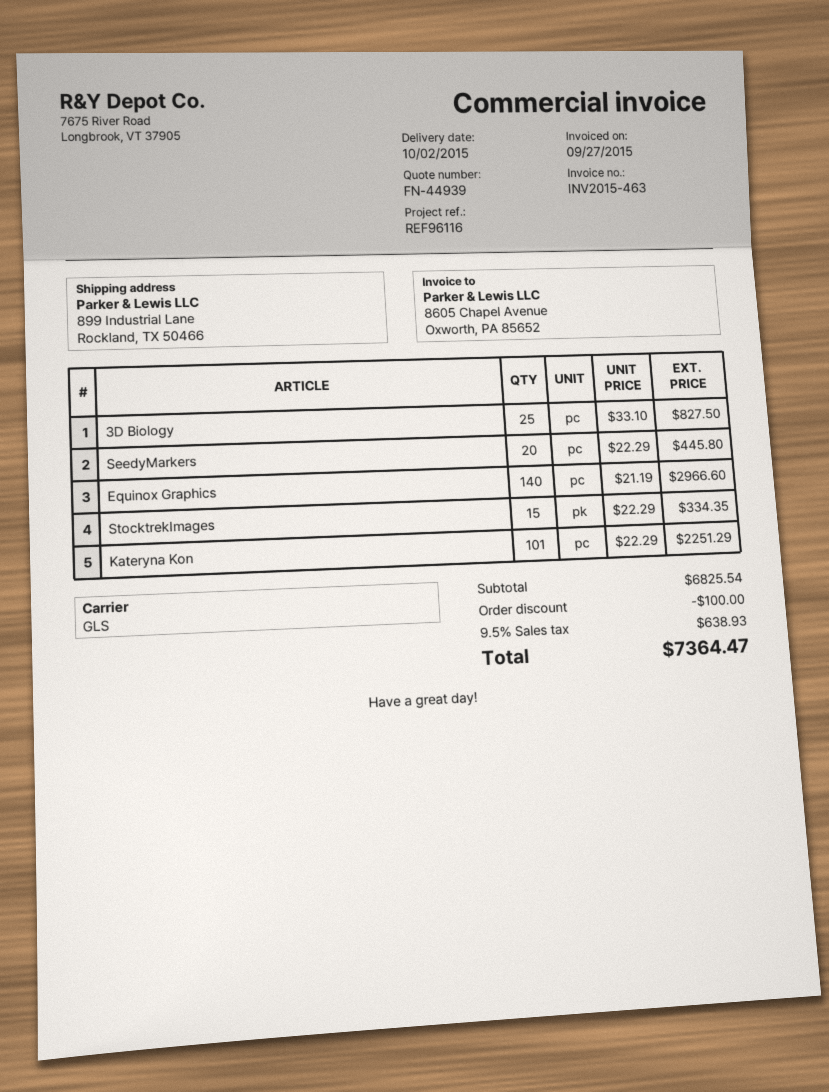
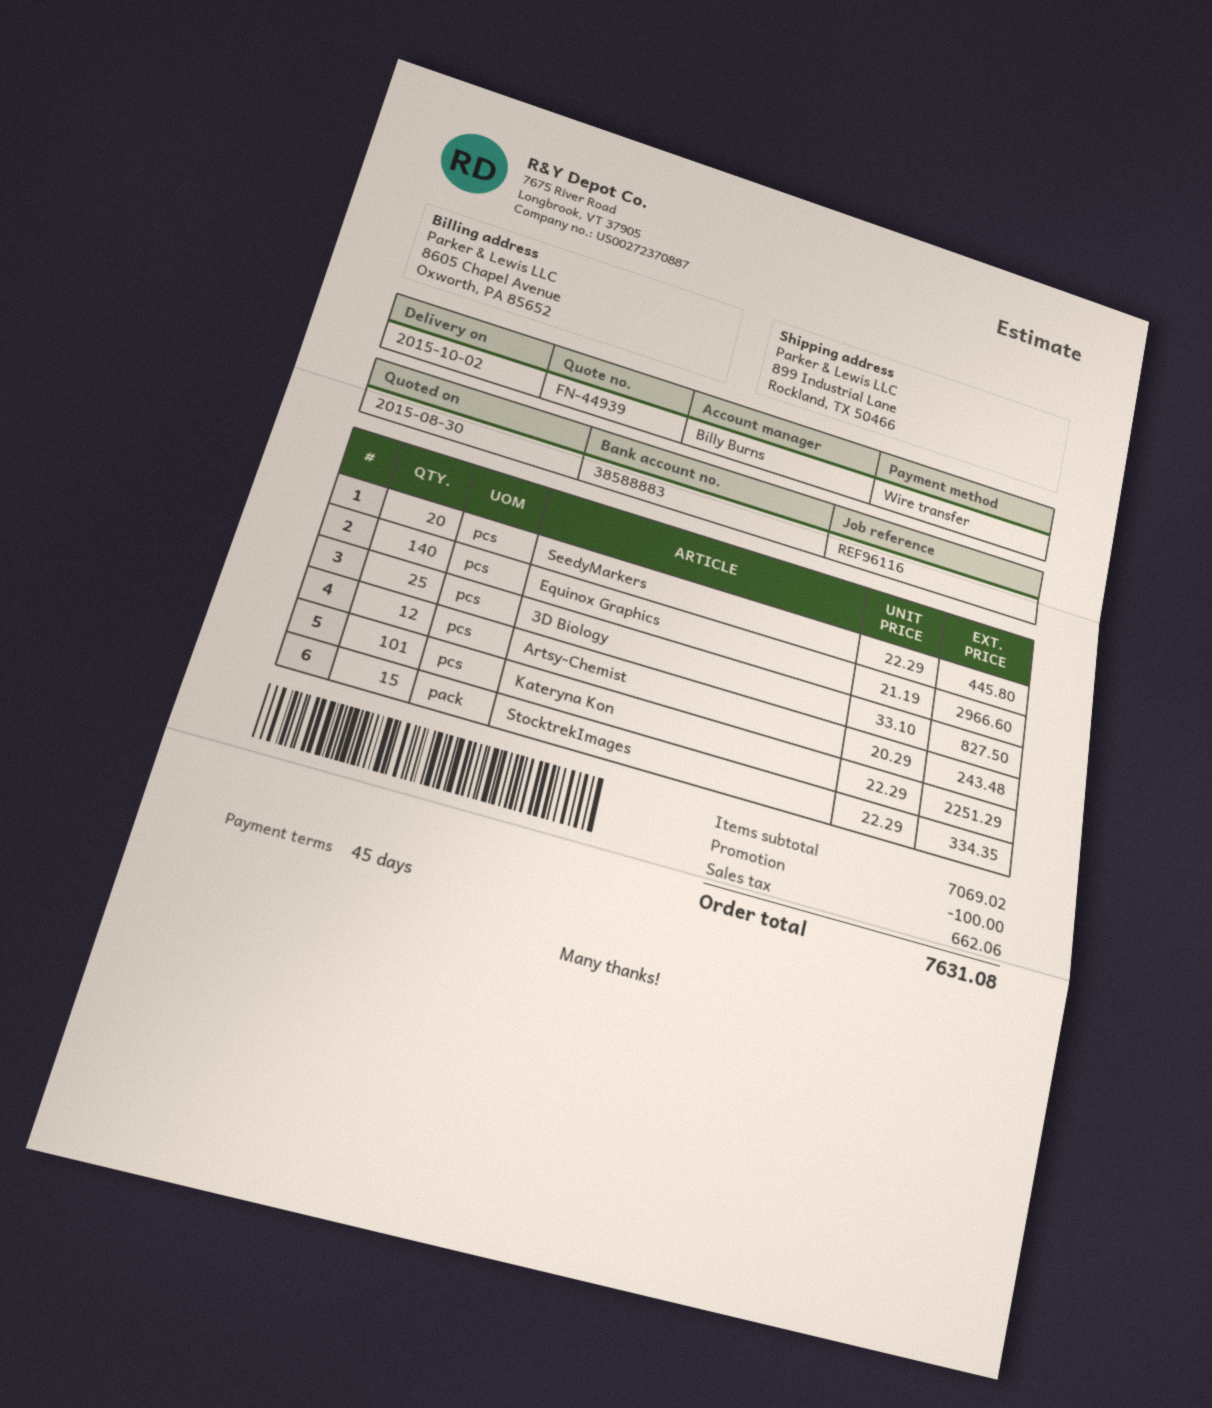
Artsy-Chemist: none -> 12 x 20.29 = 243.48
subtotal: 6825.54 -> 7069.02
tax: 638.93 -> 662.06
total: 7364.47 -> 7631.08

